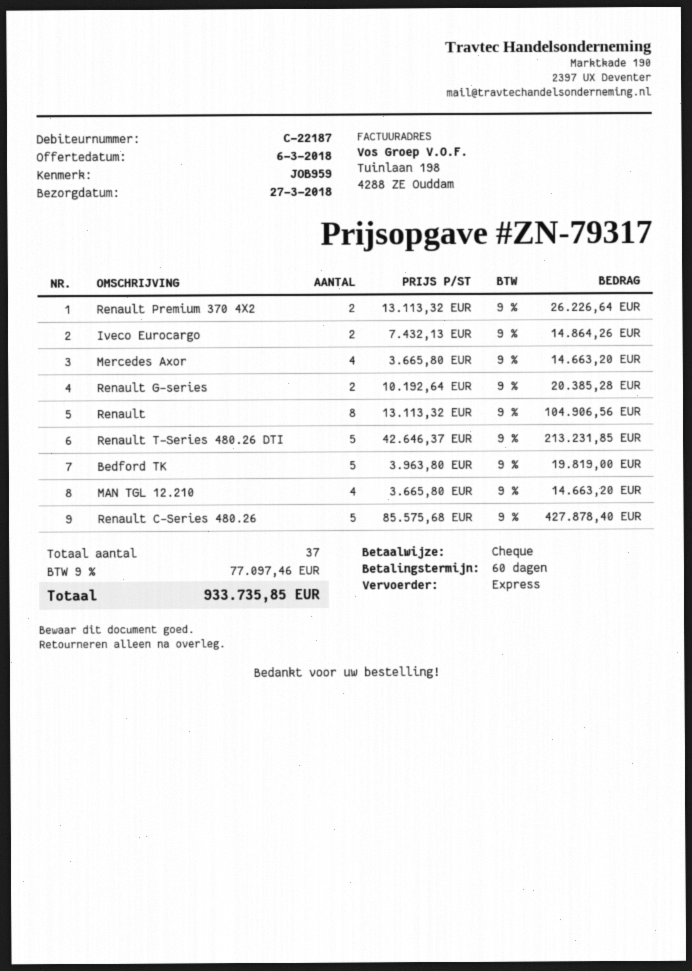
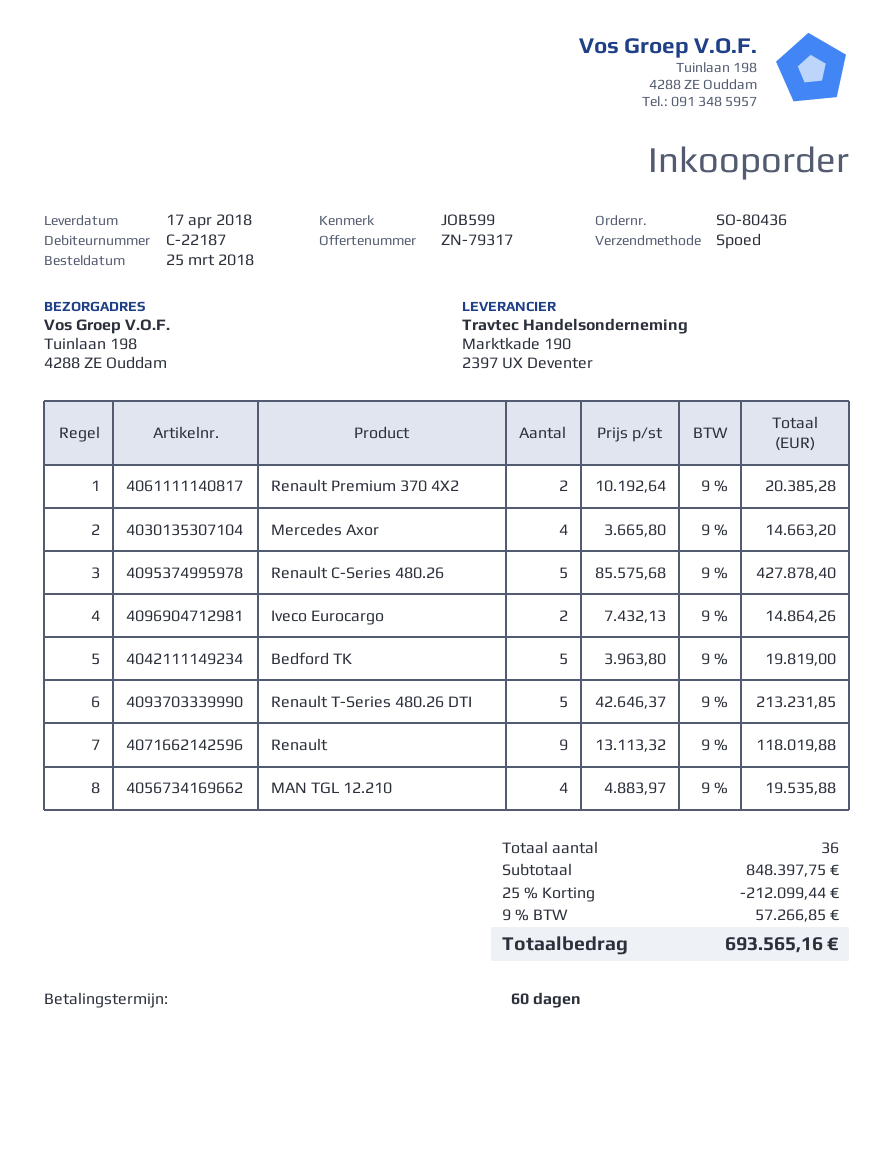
delivery date: 2018-03-27 -> 2018-04-17
reference: JOB959 -> JOB599
Renault Premium 370 4X2: 2 x 13113.32 = 26226.64 -> 2 x 10192.64 = 20385.28
Renault G-series: 2 x 10192.64 = 20385.28 -> none
Renault: 8 x 13113.32 = 104906.56 -> 9 x 13113.32 = 118019.88
MAN TGL 12.210: 4 x 3665.80 = 14663.20 -> 4 x 4883.97 = 19535.88
total quantity: 37 -> 36
discount: none -> 25% = 212099.44
tax: 9% = 77097.46 -> 9% = 57266.85
total: 933735.85 -> 693565.16

